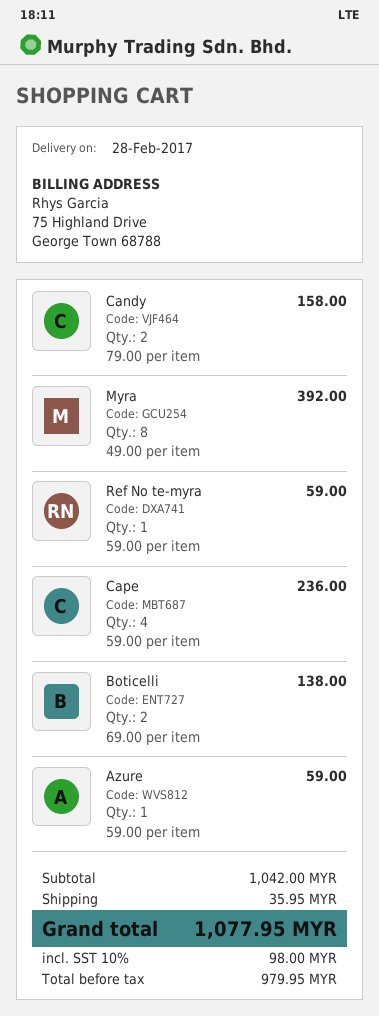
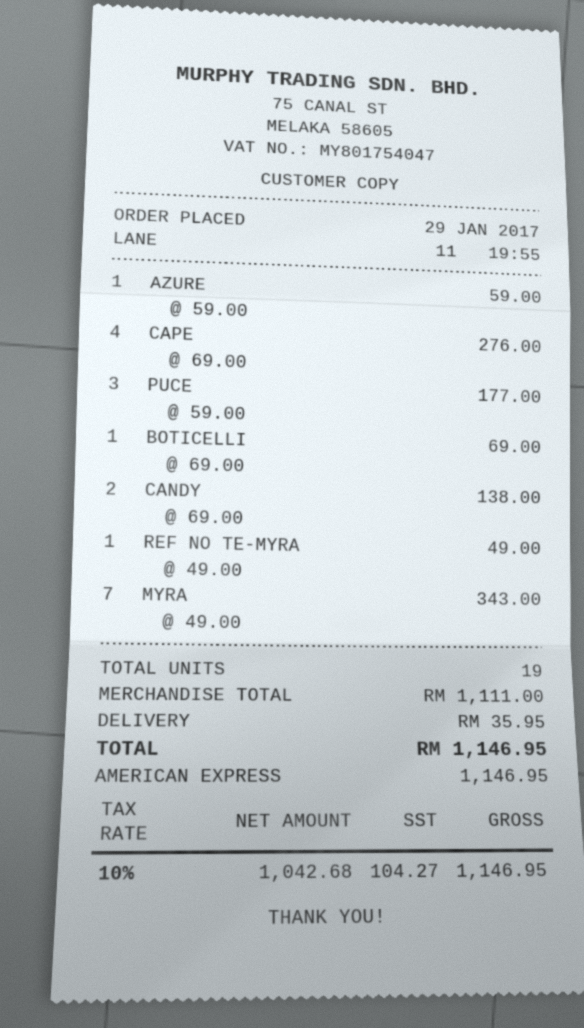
Candy: 2 x 79.00 = 158.00 -> 2 x 69.00 = 138.00
Myra: 8 x 49.00 = 392.00 -> 7 x 49.00 = 343.00
Ref No te-myra: 1 x 59.00 = 59.00 -> 1 x 49.00 = 49.00
Cape: 4 x 59.00 = 236.00 -> 4 x 69.00 = 276.00
Boticelli: 2 x 69.00 = 138.00 -> 1 x 69.00 = 69.00
PUCE: none -> 3 x 59.00 = 177.00
subtotal: 1042.00 -> 1111.00
net: 979.95 -> 1042.68
tax: 10% = 98.00 -> 10% = 104.27
total: 1077.95 -> 1146.95

